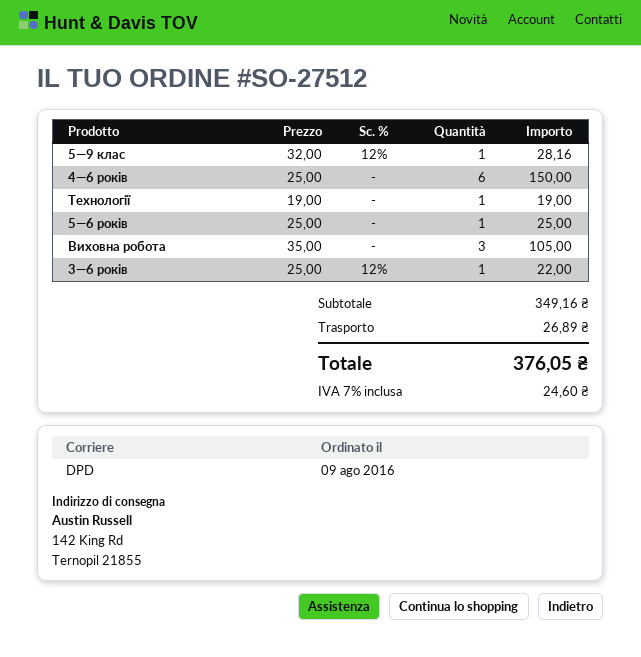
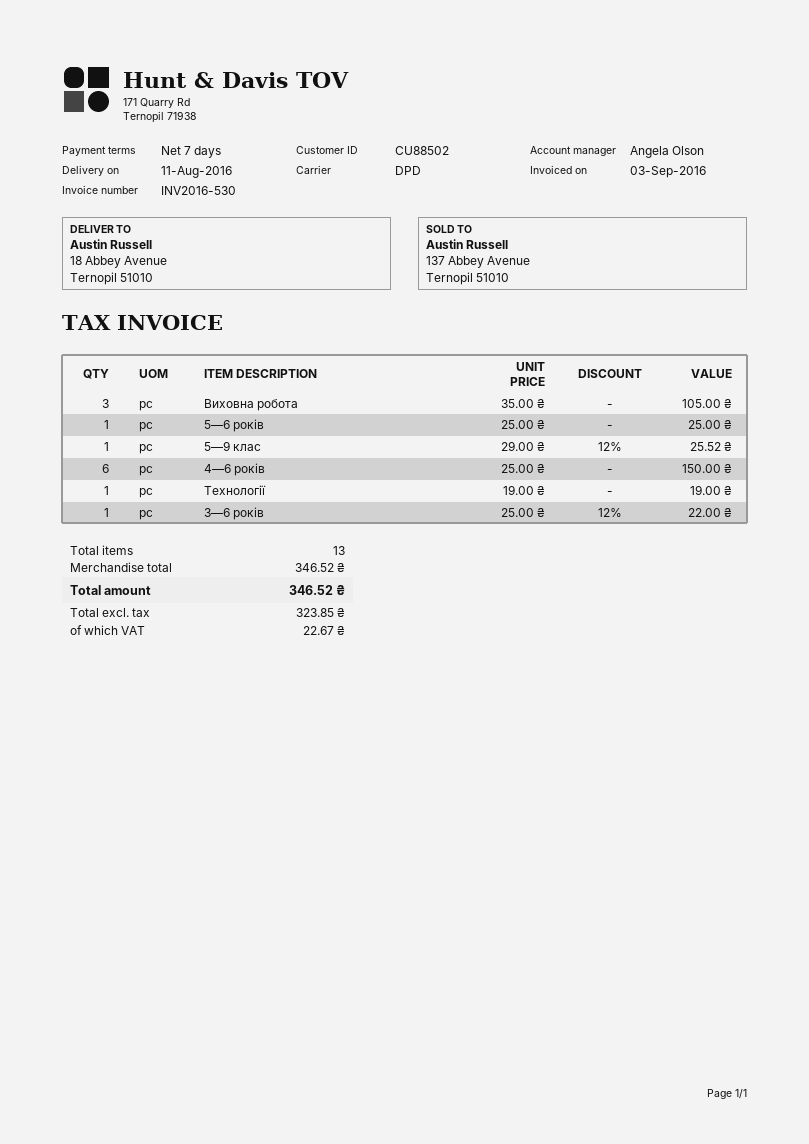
ship to: 142 King Rd, Ternopil 21855 -> 18 Abbey Avenue, Ternopil 51010
5—9 клас: 1 x 32.00 - 12% = 28.16 -> 1 x 29.00 - 12% = 25.52
subtotal: 349.16 -> 346.52
shipping: 26.89 -> none
tax: 24.60 -> 22.67
total: 376.05 -> 346.52

